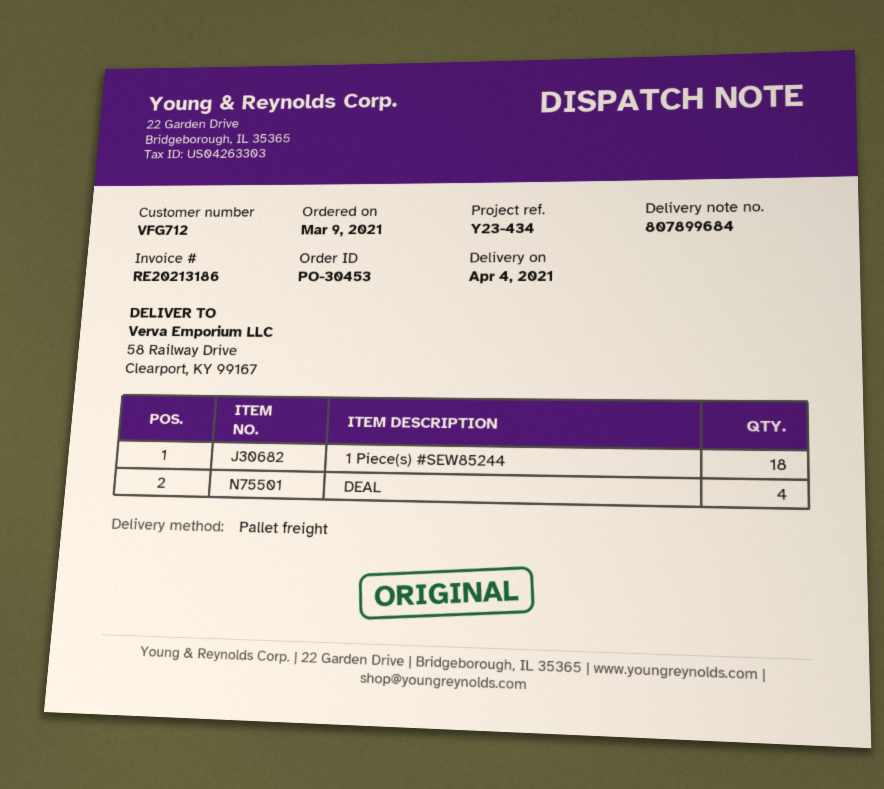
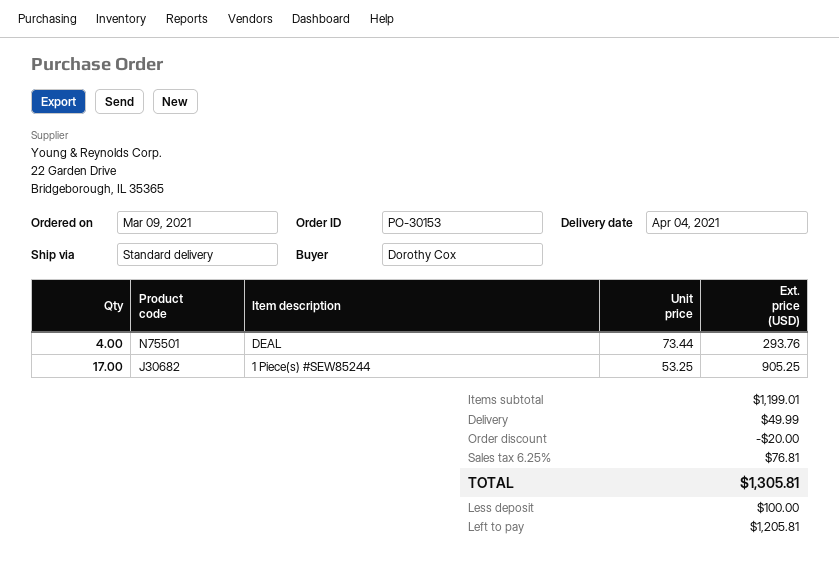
order number: PO-30453 -> PO-30153
shipping method: pallet freight -> standard
1 Piece(s) #SEW85244: 18 -> 17

